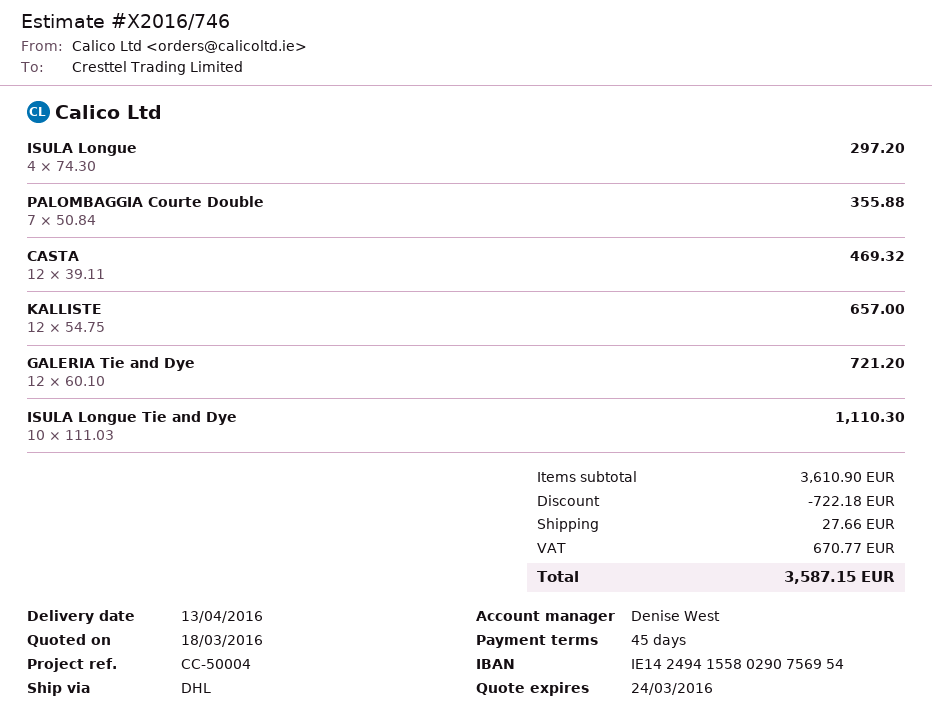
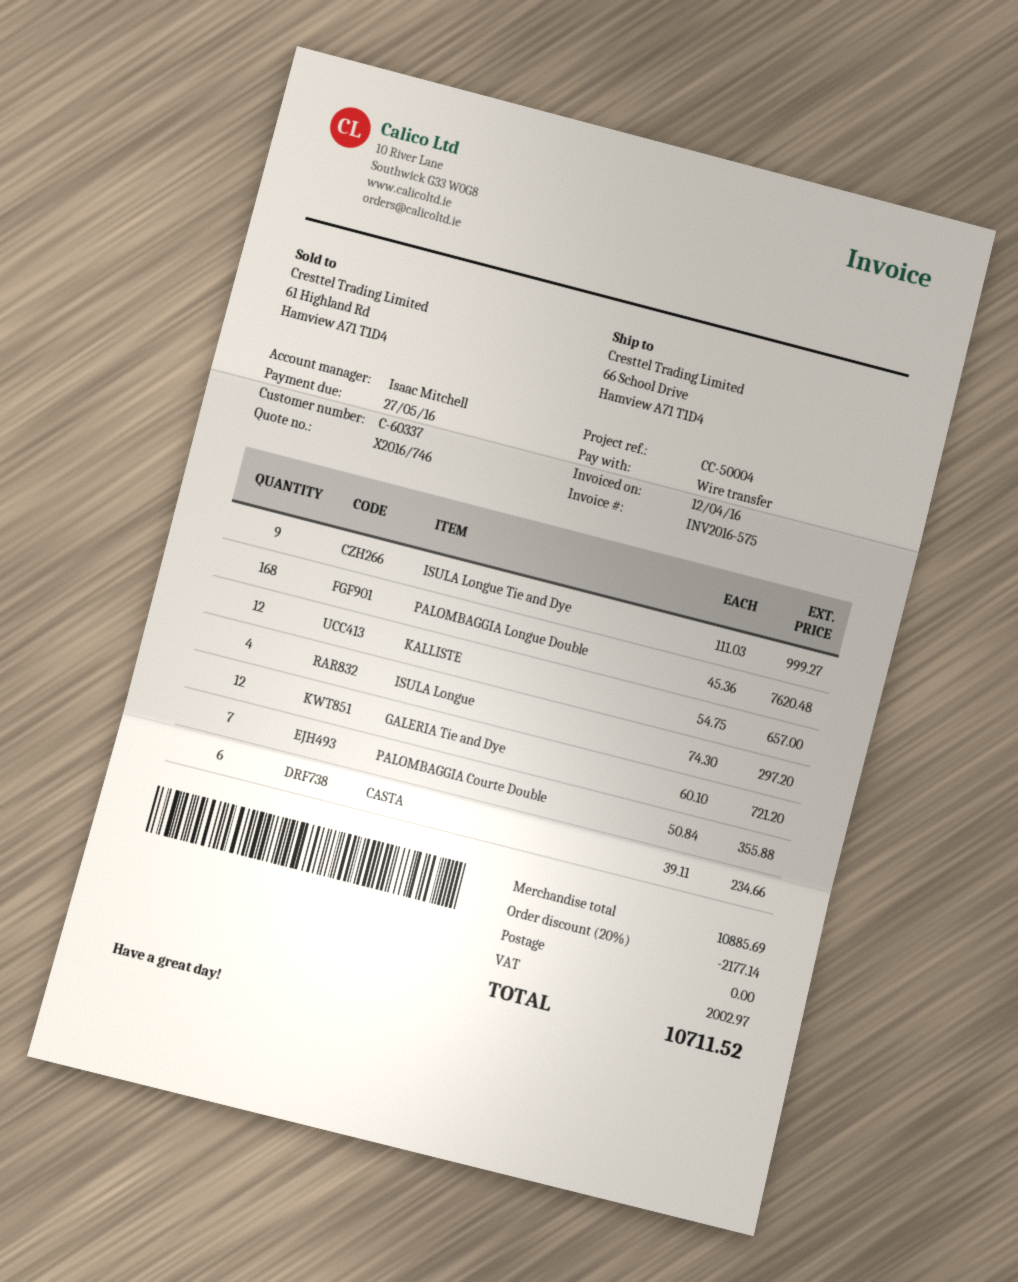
sales rep: Denise West -> Isaac Mitchell
CASTA: 12 x 39.11 = 469.32 -> 6 x 39.11 = 234.66
ISULA Longue Tie and Dye: 10 x 111.03 = 1110.30 -> 9 x 111.03 = 999.27
PALOMBAGGIA Longue Double: none -> 168 x 45.36 = 7620.48
subtotal: 3610.90 -> 10885.69
discount: 722.18 -> 2177.14
shipping: 27.66 -> 0.00
tax: 670.77 -> 2002.97
total: 3587.15 -> 10711.52

